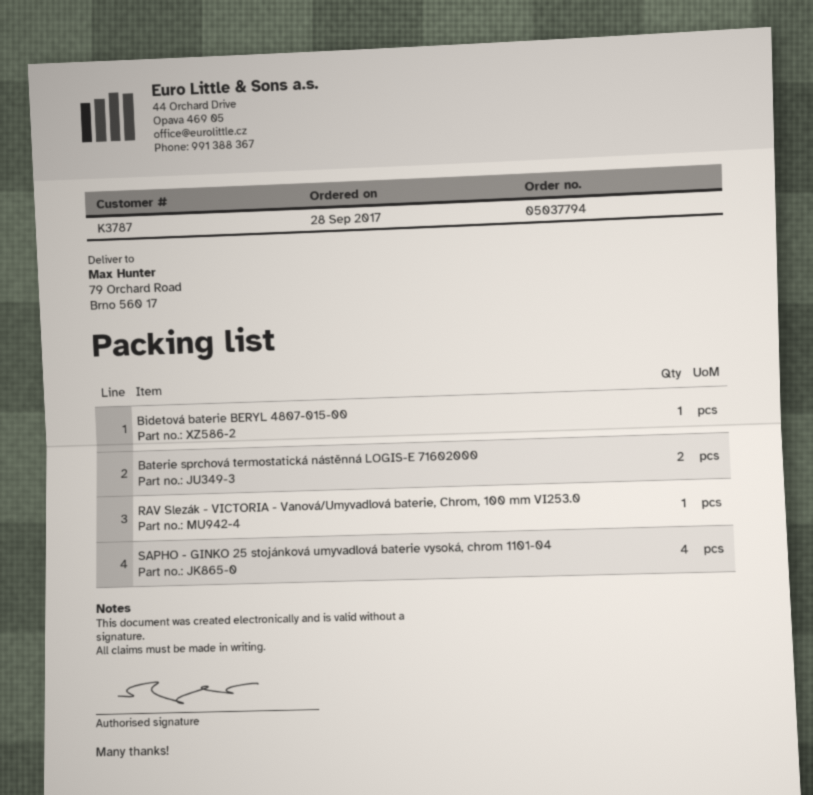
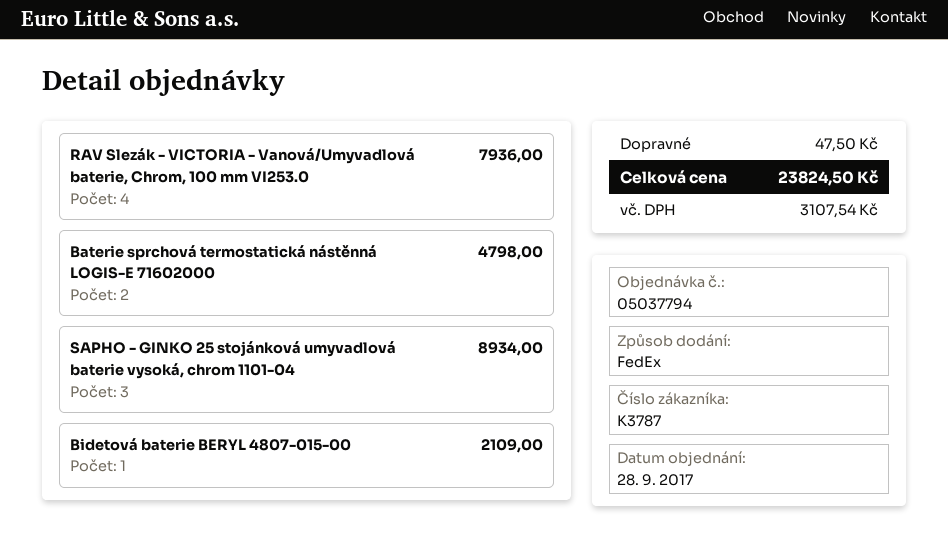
RAV Slezák - VICTORIA - Vanová/Umyvadlová baterie, Chrom, 100 mm VI253.0: 1 -> 4
SAPHO - GINKO 25 stojánková umyvadlová baterie vysoká, chrom 1101-04: 4 -> 3

